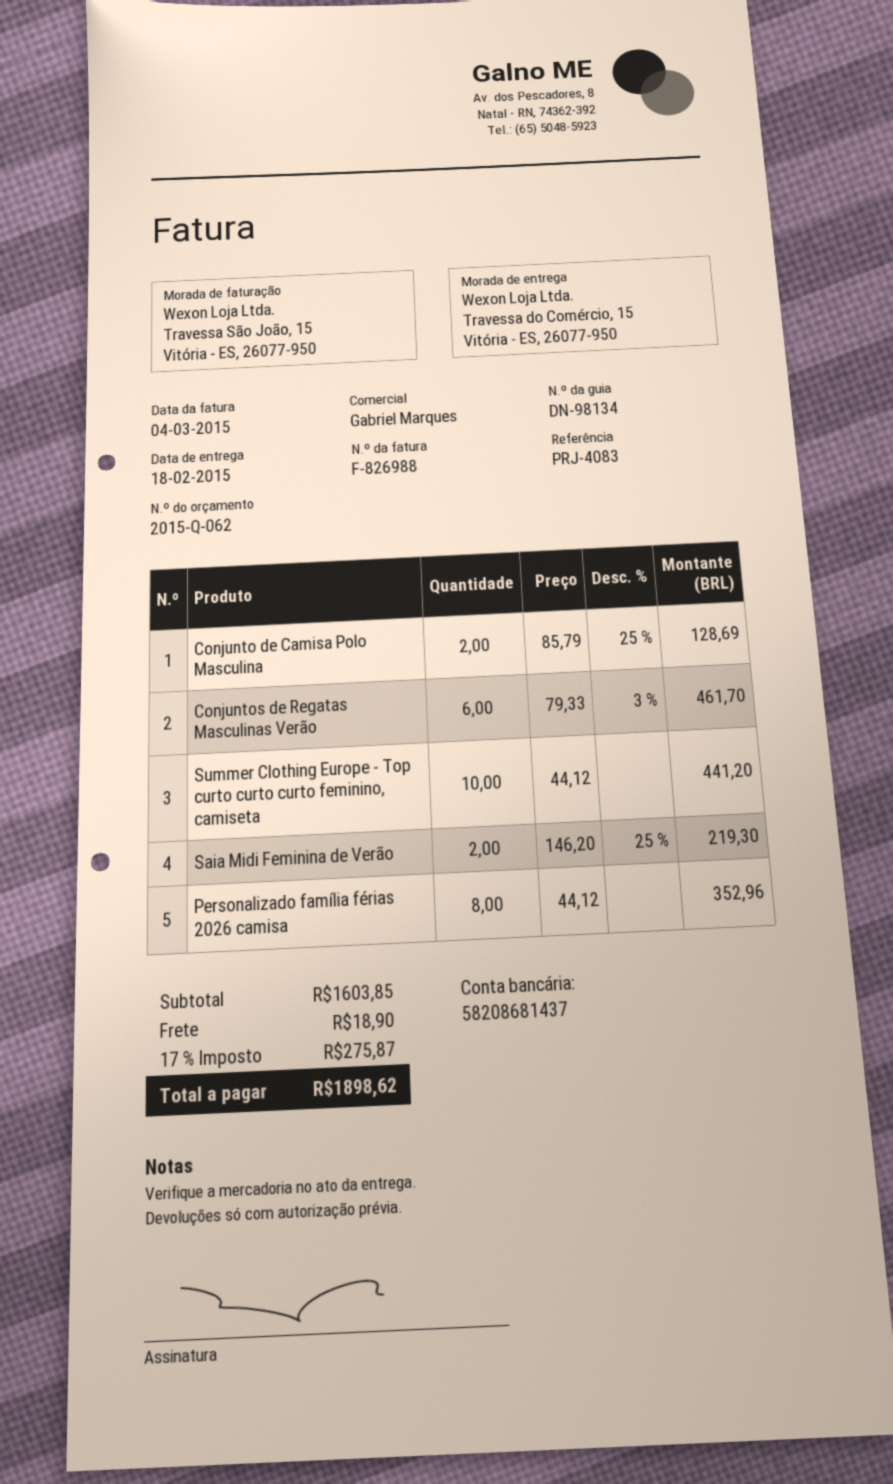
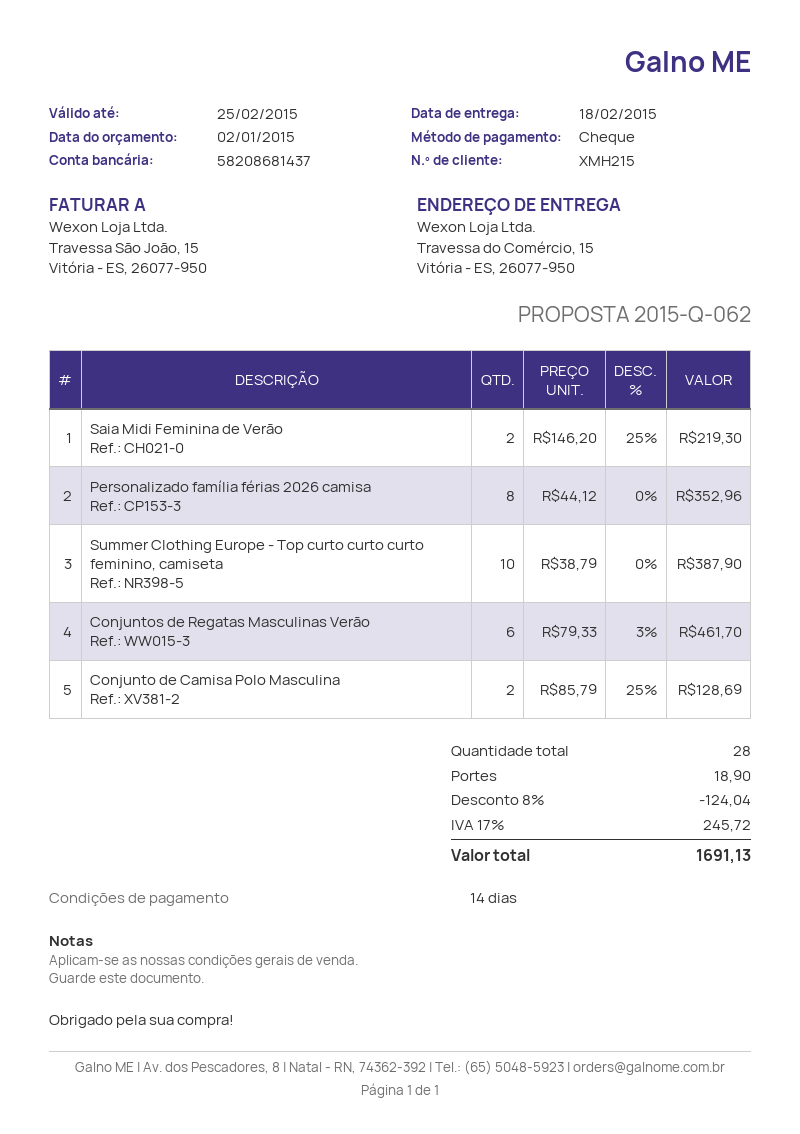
Summer Clothing Europe - Top curto curto curto feminino, camiseta: 10 x 44.12 = 441.20 -> 10 x 38.79 = 387.90
discount: none -> 8% = 124.04
tax: 17% = 275.87 -> 17% = 245.72
total: 1898.62 -> 1691.13

